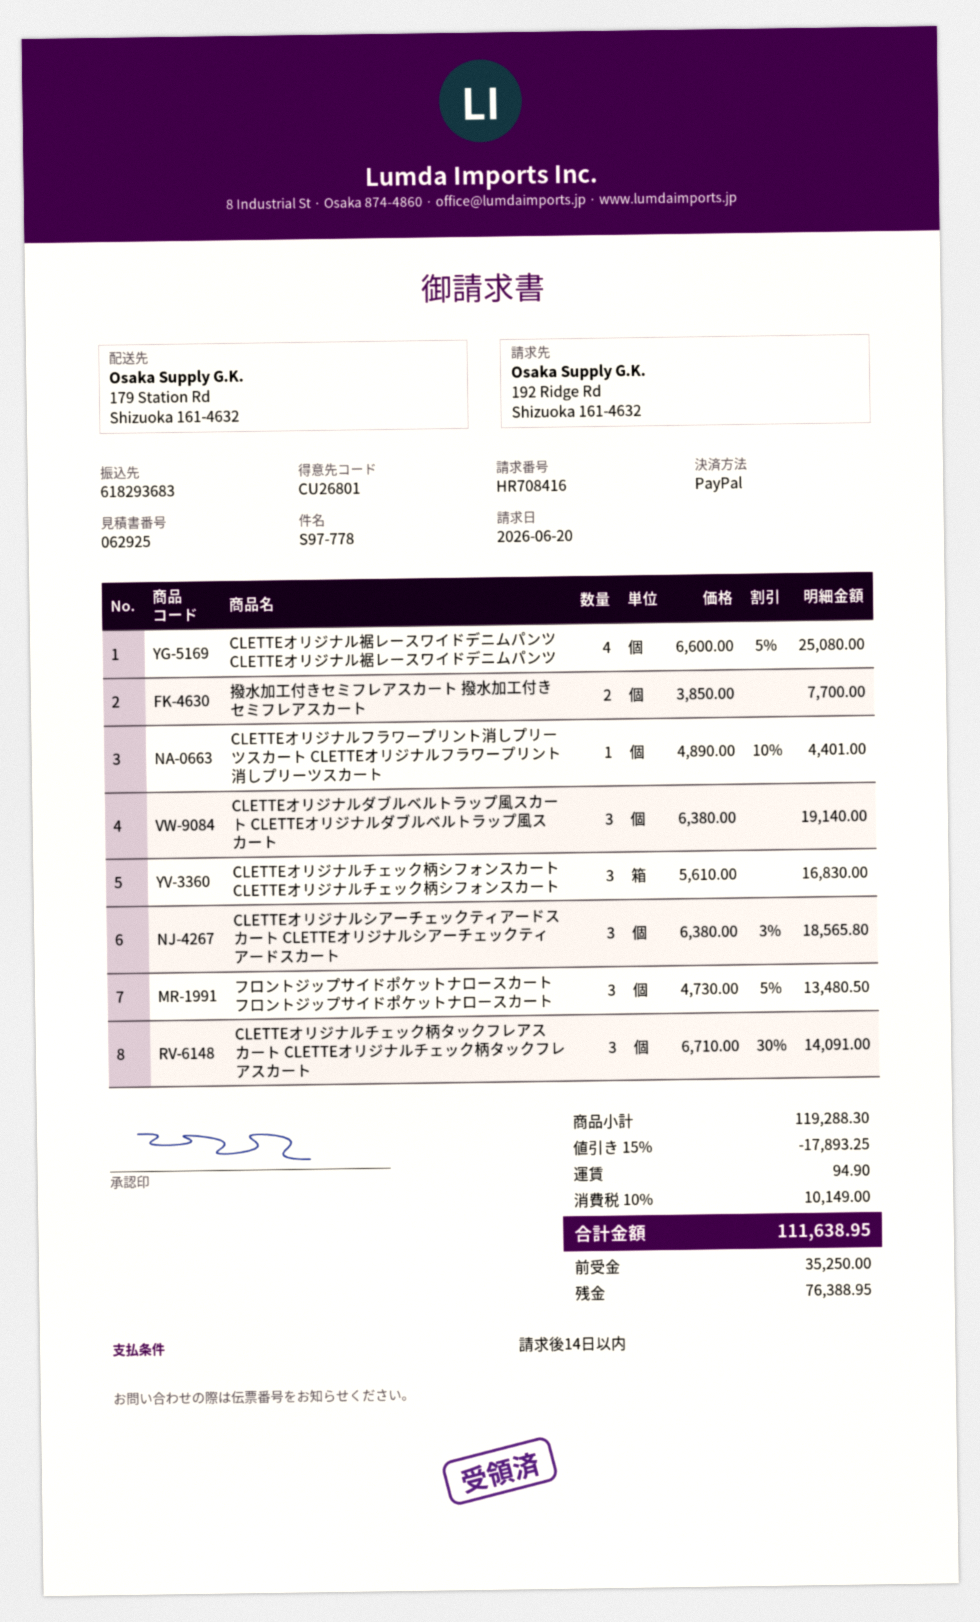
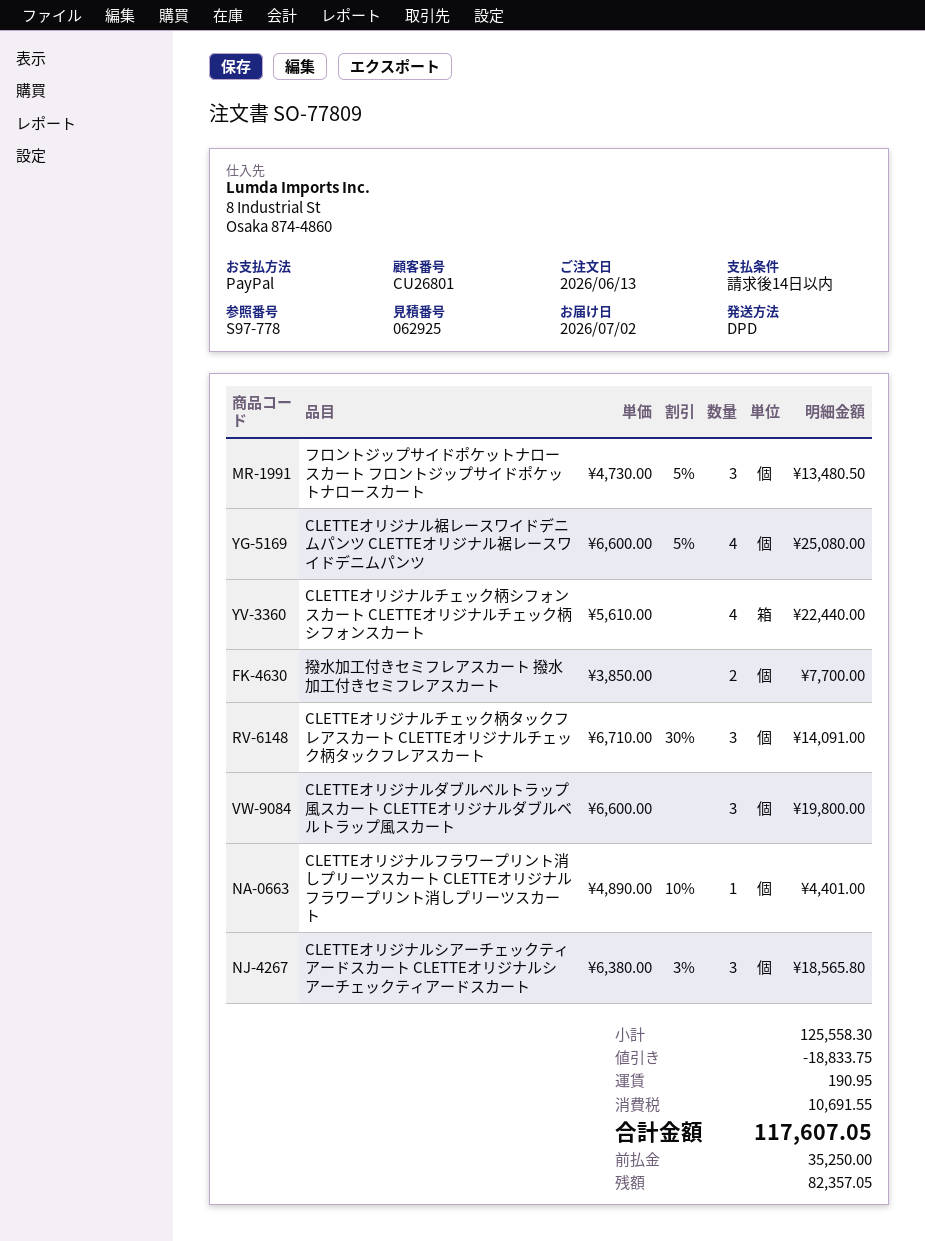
CLETTEオリジナルダブルベルトラップ風スカート CLETTEオリジナルダブルベルトラップ風スカート: 3 x 6380.00 = 19140.00 -> 3 x 6600.00 = 19800.00
CLETTEオリジナルチェック柄シフォンスカート CLETTEオリジナルチェック柄シフォンスカート: 3 x 5610.00 = 16830.00 -> 4 x 5610.00 = 22440.00
subtotal: 119288.30 -> 125558.30
discount: 17893.25 -> 18833.75
shipping: 94.90 -> 190.95
tax: 10149.00 -> 10691.55
total: 111638.95 -> 117607.05
balance: 76388.95 -> 82357.05

